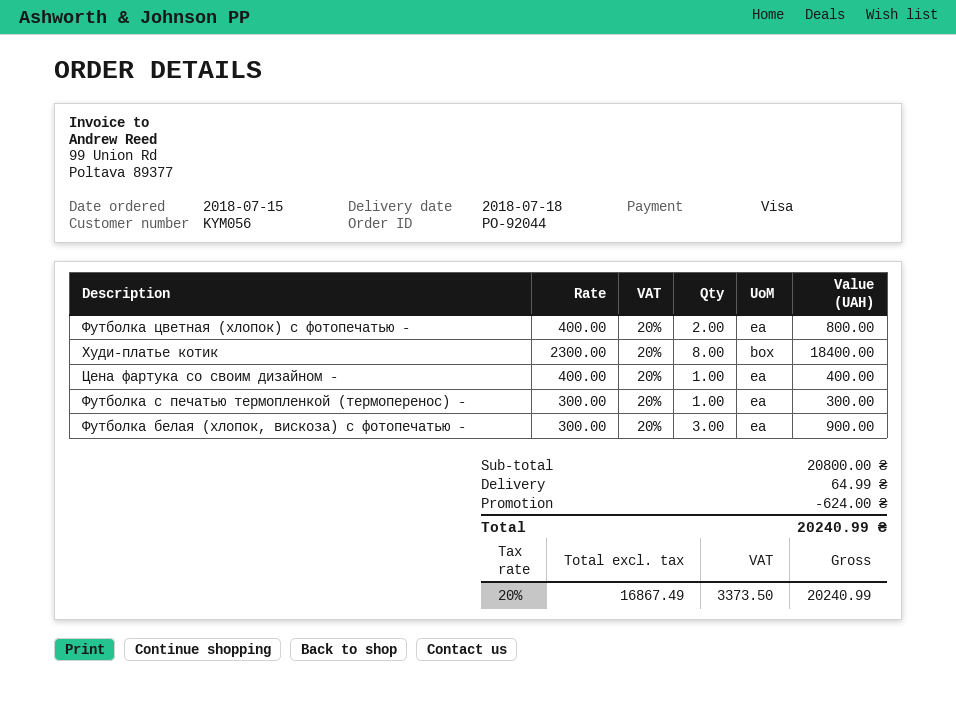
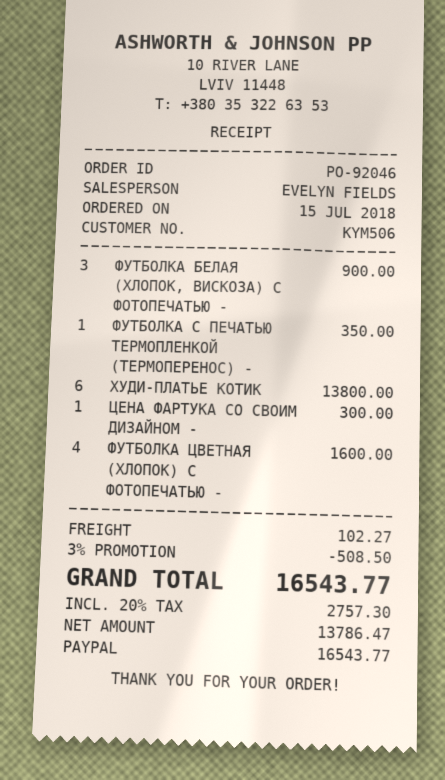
order number: PO-92044 -> PO-92046
customer number: KYM056 -> KYM506
payment method: Visa -> PayPal
Футболка цветная (хлопок) с фотопечатью -: 2 for 800.00 -> 4 for 1600.00
Худи-платье котик: 8 for 18400.00 -> 6 for 13800.00
Цена фартука со своим дизайном -: 1 for 400.00 -> 1 for 300.00
Футболка с печатью термопленкой (термоперенос) -: 1 for 300.00 -> 1 for 350.00
discount: 624.00 -> 508.50
shipping: 64.99 -> 102.27
net: 16867.49 -> 13786.47
tax: 20% = 3373.50 -> 20% = 2757.30
total: 20240.99 -> 16543.77

